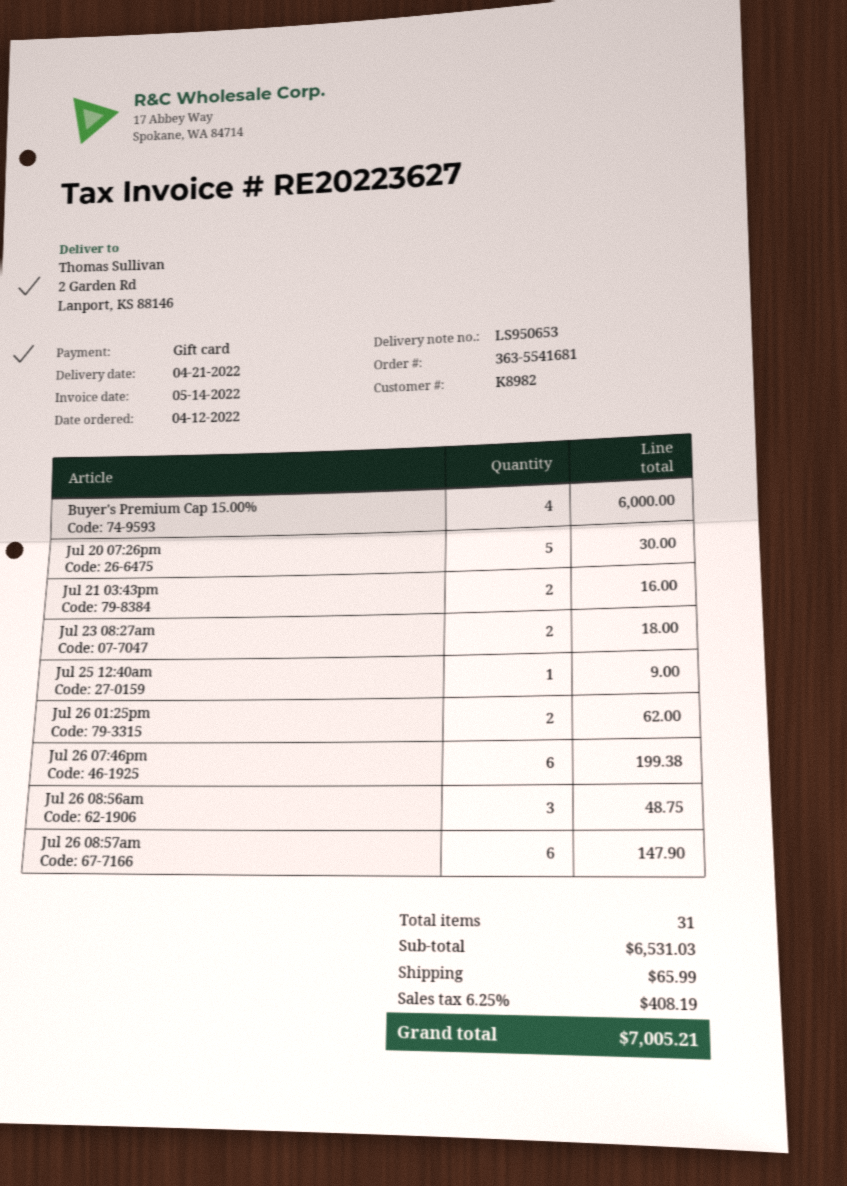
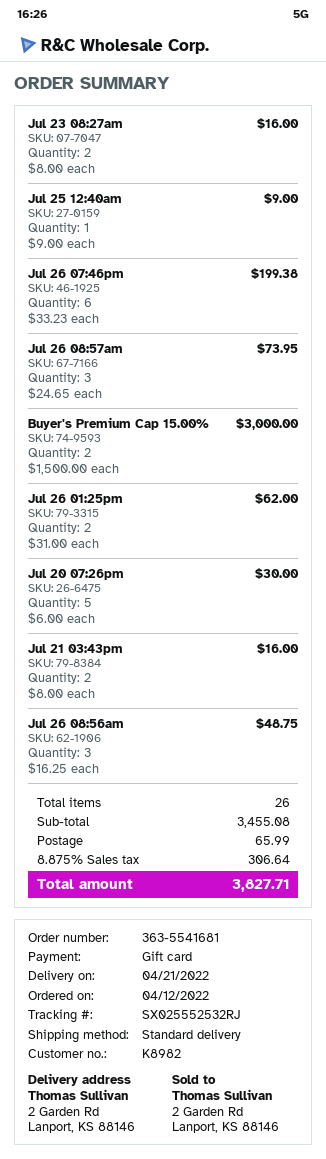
Buyer's Premium Cap 15.00%: 4 for 6000.00 -> 2 for 3000.00
Jul 23 08:27am: 2 for 18.00 -> 2 for 16.00
Jul 26 08:57am: 6 for 147.90 -> 3 for 73.95
total quantity: 31 -> 26
subtotal: 6531.03 -> 3455.08
tax: 6.25% = 408.19 -> 8.875% = 306.64
total: 7005.21 -> 3827.71

